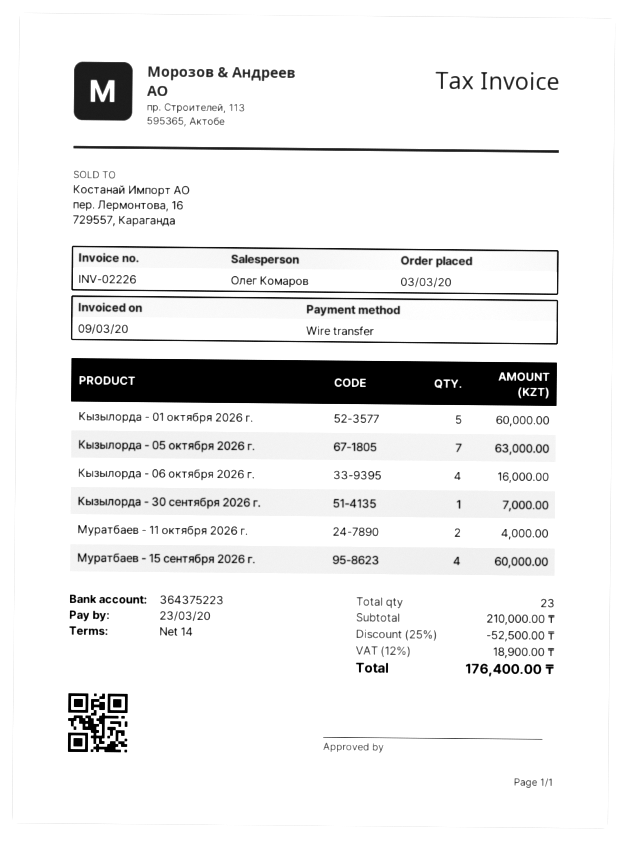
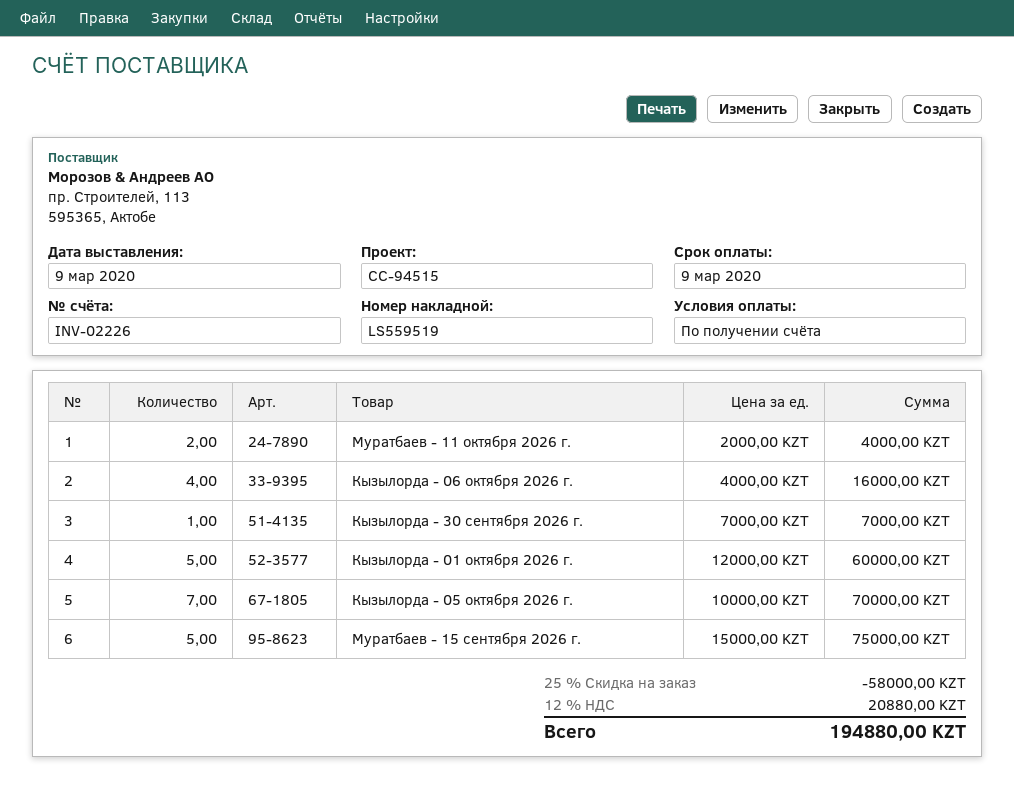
payment terms: 14 days -> on receipt
due date: 2020-03-23 -> 2020-03-09
Кызылорда - 05 октября 2026 г.: 7 for 63000.00 -> 7 for 70000.00
Муратбаев - 15 сентября 2026 г.: 4 for 60000.00 -> 5 for 75000.00
discount: 25% = 52500.00 -> 25% = 58000.00
tax: 12% = 18900.00 -> 12% = 20880.00
total: 176400.00 -> 194880.00

